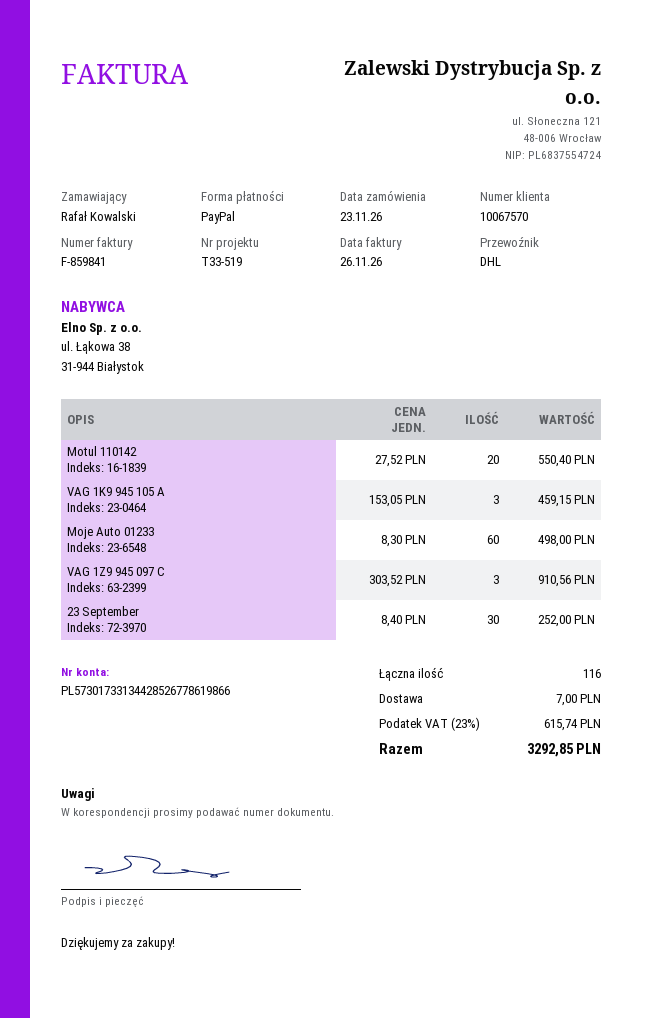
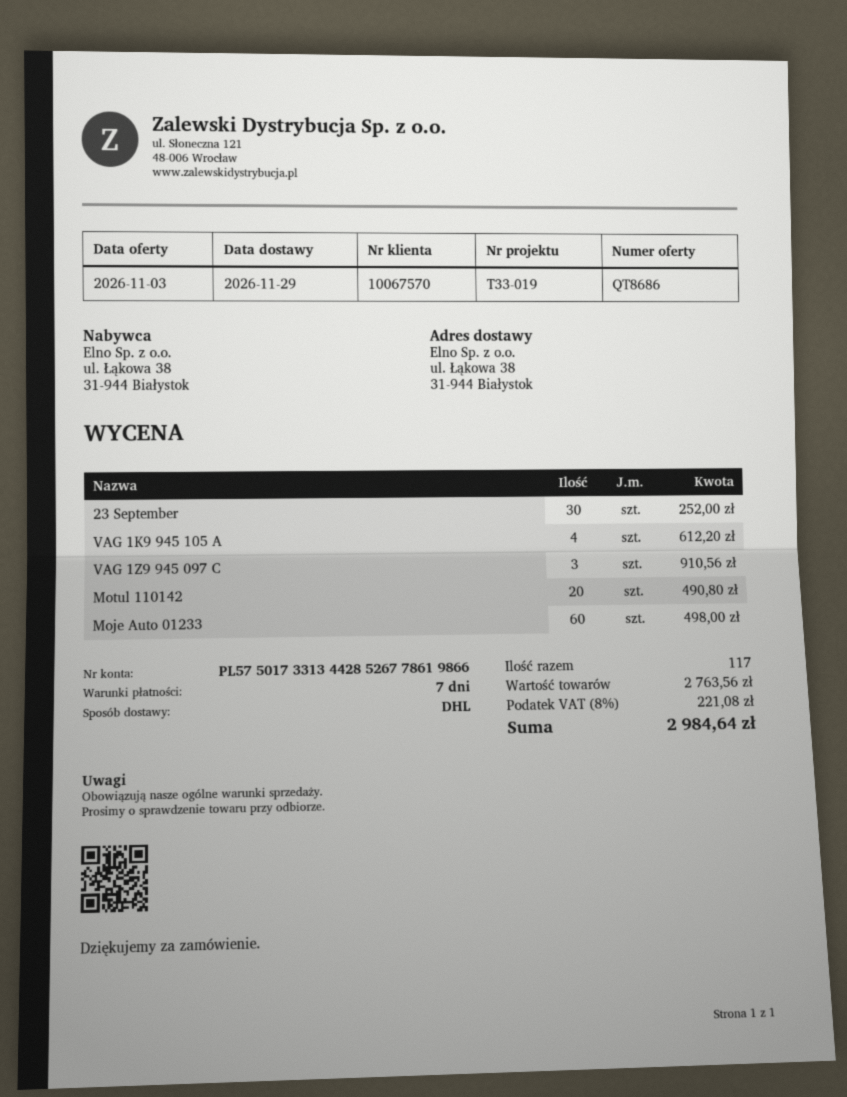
reference: T33-519 -> T33-019
bank account: PL57301733134428526778619866 -> PL57501733134428526778619866
Motul 110142: 20 for 550.40 -> 20 for 490.80
VAG 1K9 945 105 A: 3 for 459.15 -> 4 for 612.20
total quantity: 116 -> 117
shipping: 7.00 -> none
tax: 23% = 615.74 -> 8% = 221.08
total: 3292.85 -> 2984.64

